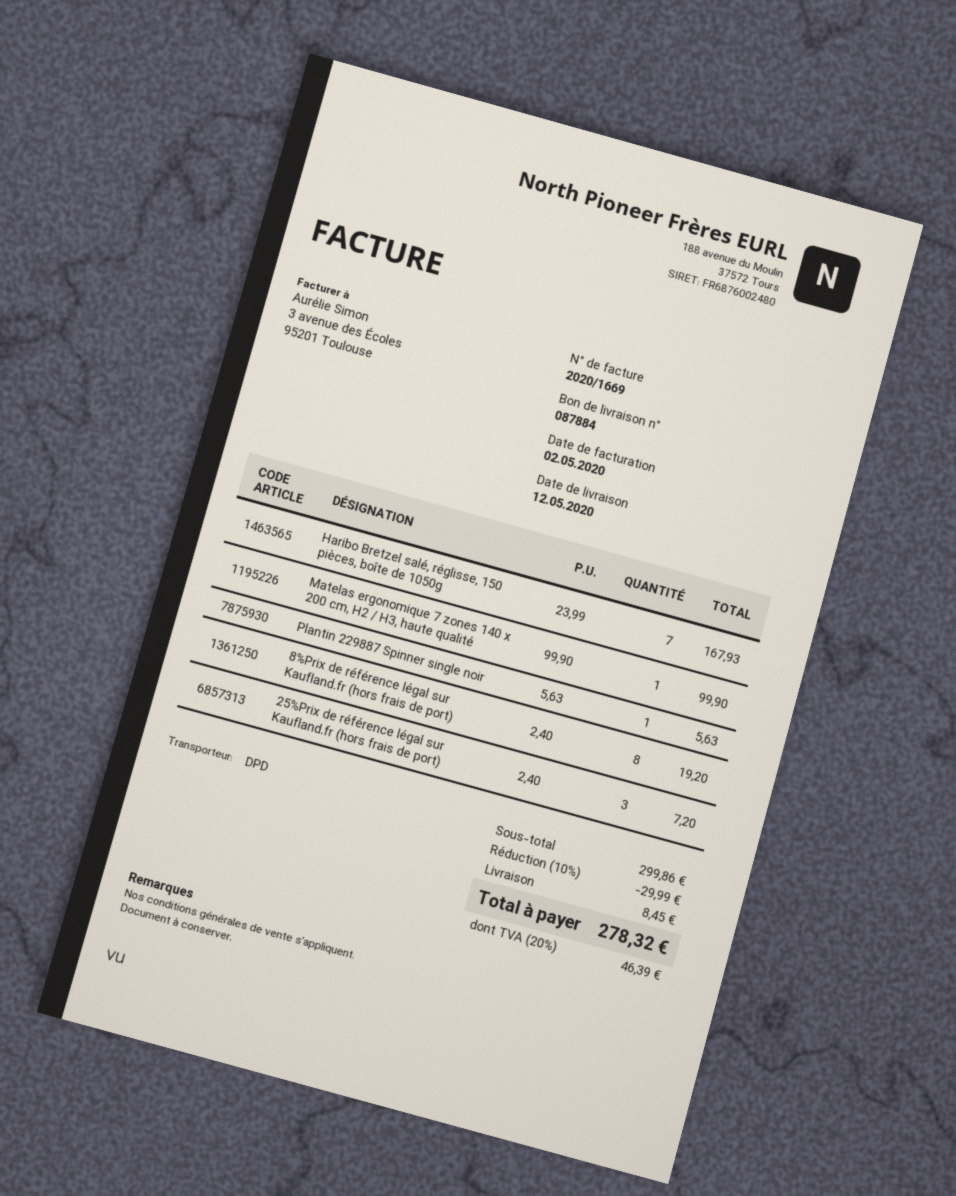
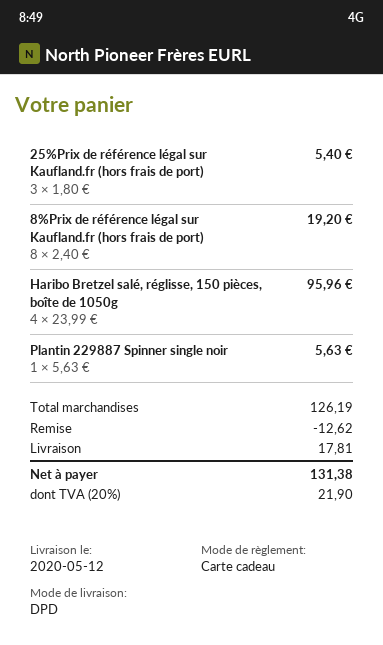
Haribo Bretzel salé, réglisse, 150 pièces, boîte de 1050g: 7 x 23.99 = 167.93 -> 4 x 23.99 = 95.96
Matelas ergonomique 7 zones 140 x 200 cm, H2 / H3, haute qualité: 1 x 99.90 = 99.90 -> none
25%Prix de référence légal sur Kaufland.fr (hors frais de port): 3 x 2.40 = 7.20 -> 3 x 1.80 = 5.40
subtotal: 299.86 -> 126.19
discount: 29.99 -> 12.62
shipping: 8.45 -> 17.81
tax: 20% = 46.39 -> 20% = 21.90
total: 278.32 -> 131.38

